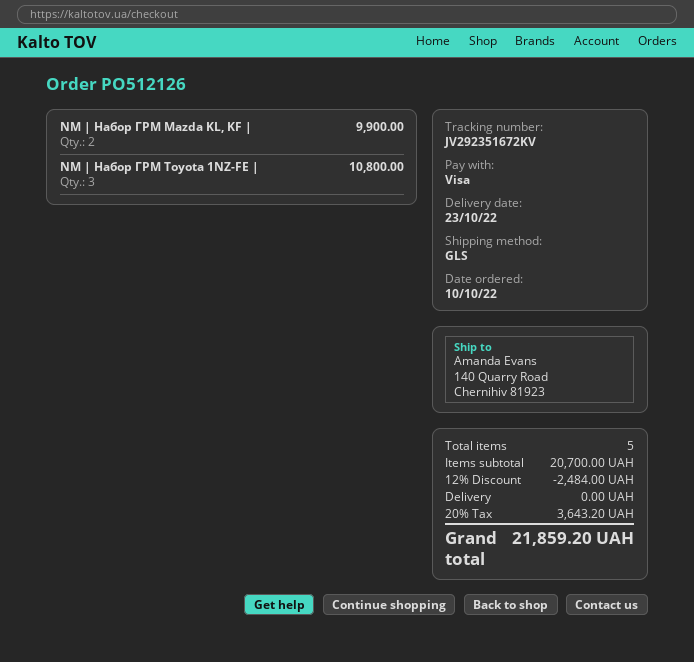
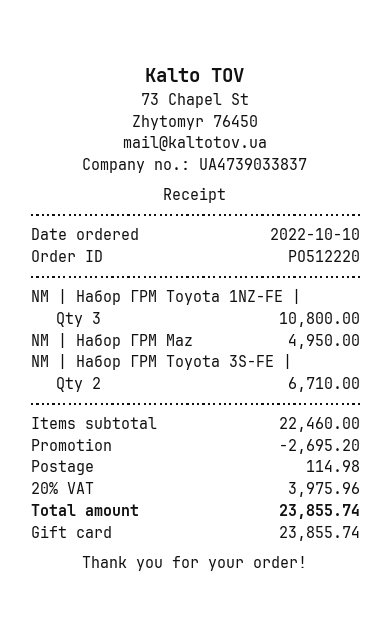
order number: PO512126 -> PO512220
payment method: Visa -> gift card
NM | Набор ГРМ Mazda KL, KF |: 2 for 9900.00 -> 1 for 4950.00
NM | Набор ГРМ Toyota 3S-FE |: none -> 2 for 6710.00
subtotal: 20700.00 -> 22460.00
discount: 2484.00 -> 2695.20
shipping: 0.00 -> 114.98
tax: 20% = 3643.20 -> 20% = 3975.96
total: 21859.20 -> 23855.74

